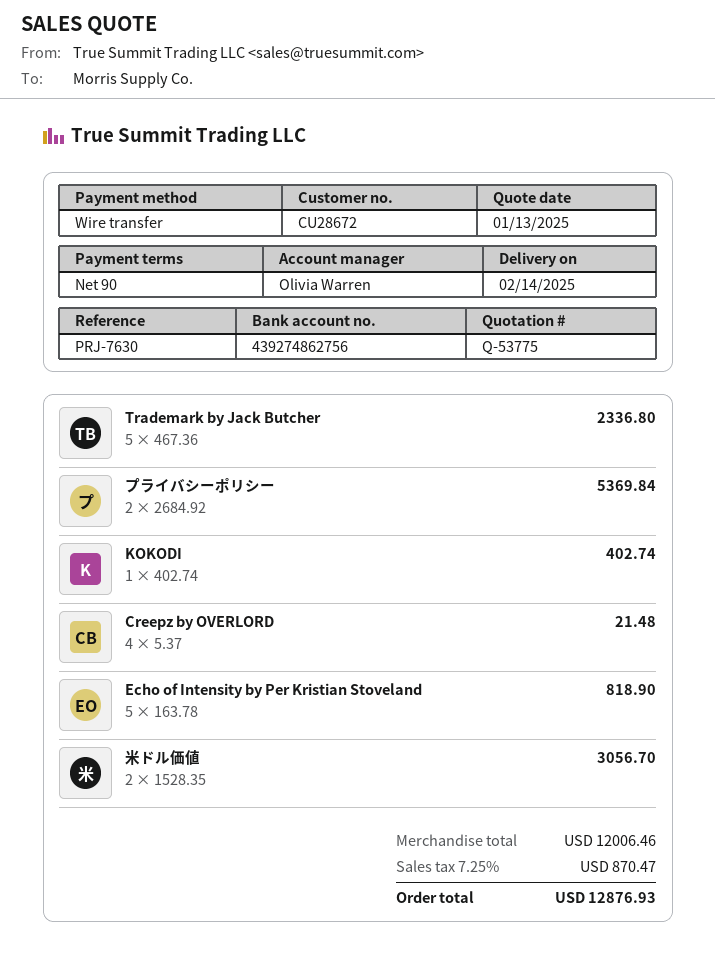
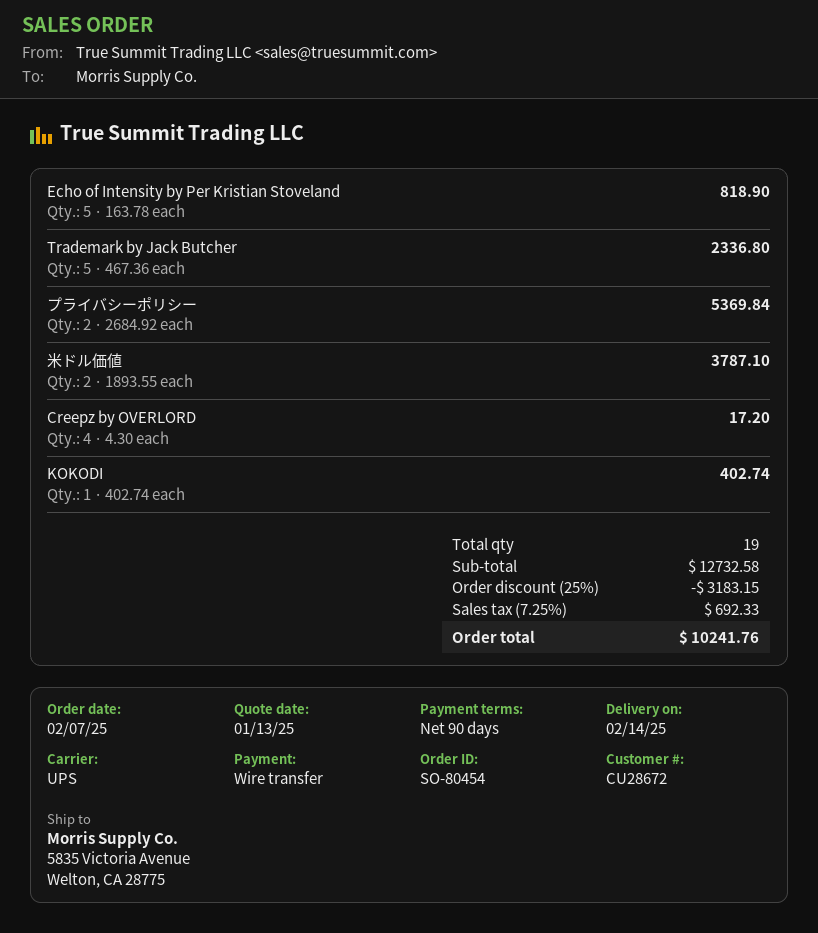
Creepz by OVERLORD: 4 x 5.37 = 21.48 -> 4 x 4.30 = 17.20
米ドル価値: 2 x 1528.35 = 3056.70 -> 2 x 1893.55 = 3787.10
subtotal: 12006.46 -> 12732.58
discount: none -> 25% = 3183.15
tax: 7.25% = 870.47 -> 7.25% = 692.33
total: 12876.93 -> 10241.76

